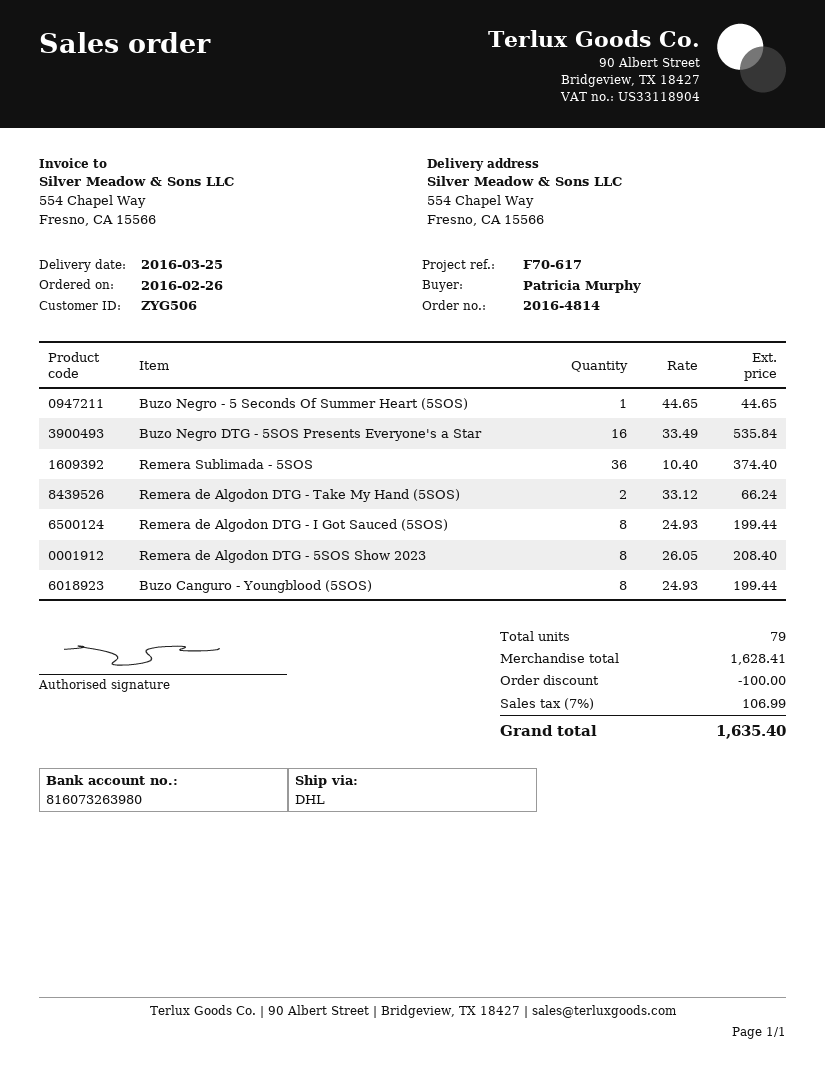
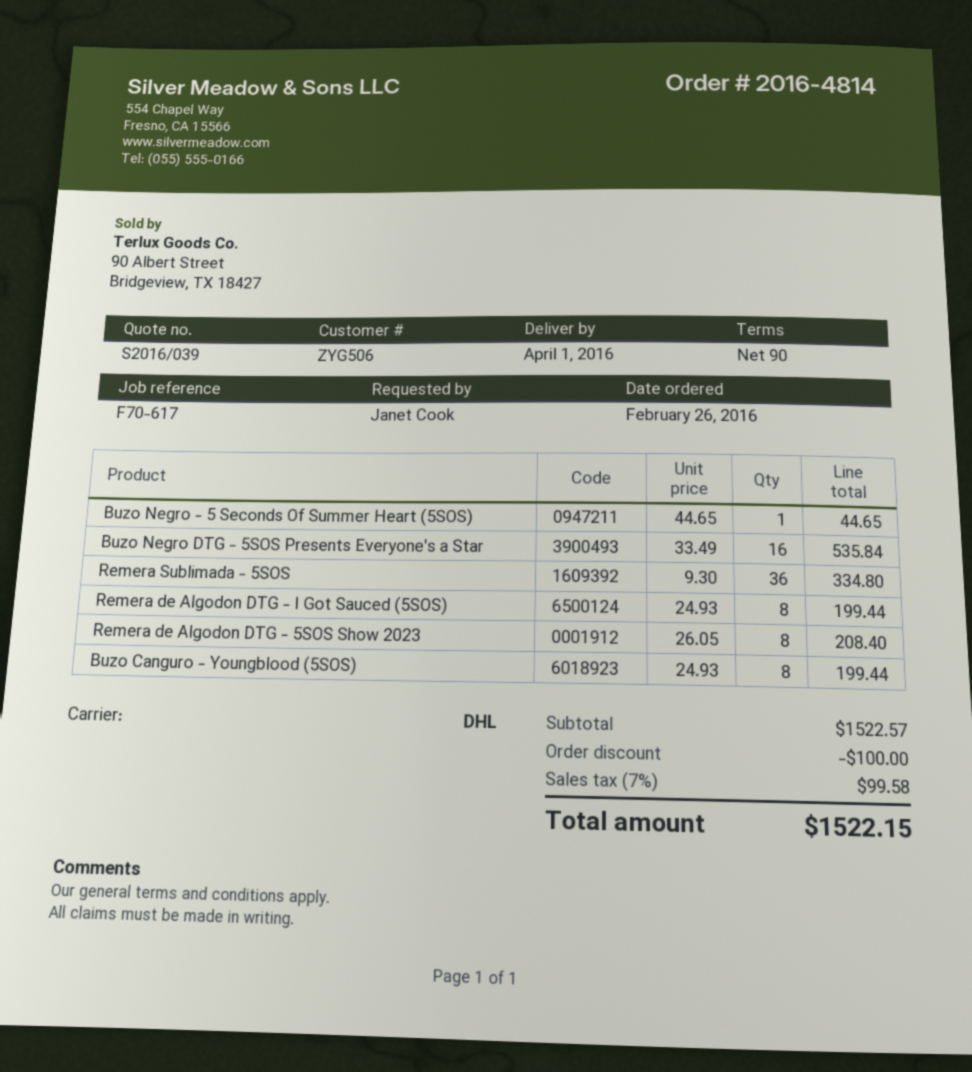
delivery date: 2016-03-25 -> 2016-04-01
ordered by: Patricia Murphy -> Janet Cook
Remera Sublimada - 5SOS: 36 x 10.40 = 374.40 -> 36 x 9.30 = 334.80
Remera de Algodon DTG - Take My Hand (5SOS): 2 x 33.12 = 66.24 -> none
subtotal: 1628.41 -> 1522.57
tax: 7% = 106.99 -> 7% = 99.58
total: 1635.40 -> 1522.15

